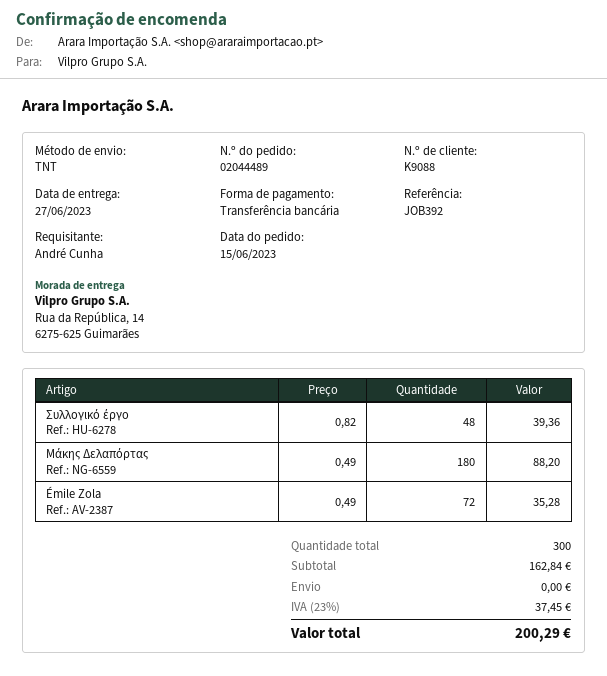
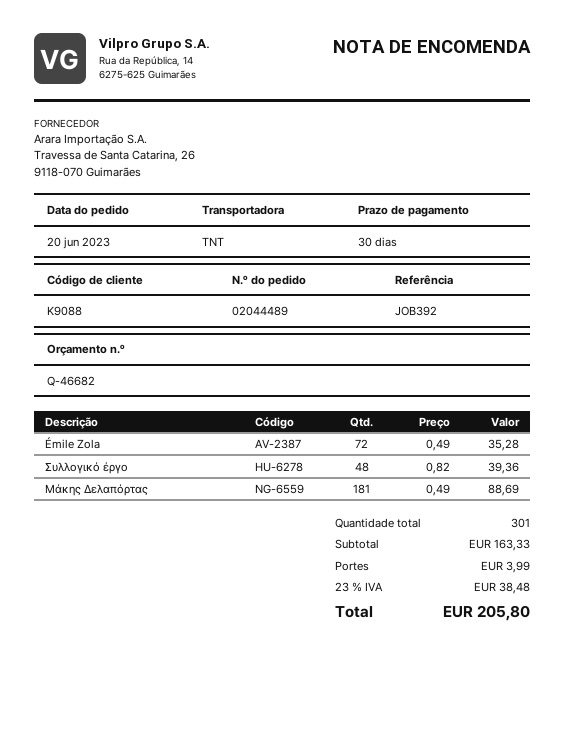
order date: 2023-06-15 -> 2023-06-20
Μάκης Δελαπόρτας: 180 x 0.49 = 88.20 -> 181 x 0.49 = 88.69
total quantity: 300 -> 301
subtotal: 162.84 -> 163.33
shipping: 0.00 -> 3.99
tax: 23% = 37.45 -> 23% = 38.48
total: 200.29 -> 205.80

